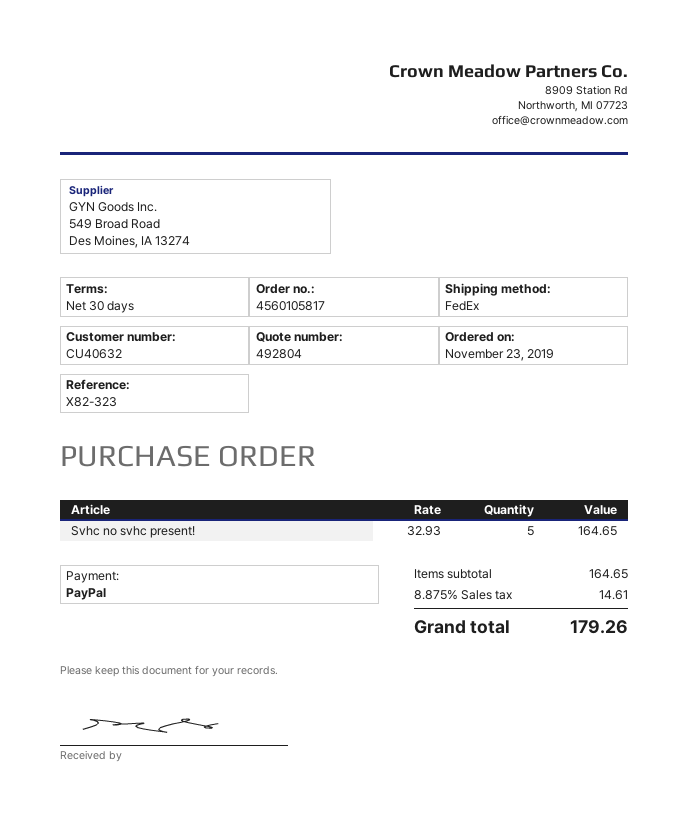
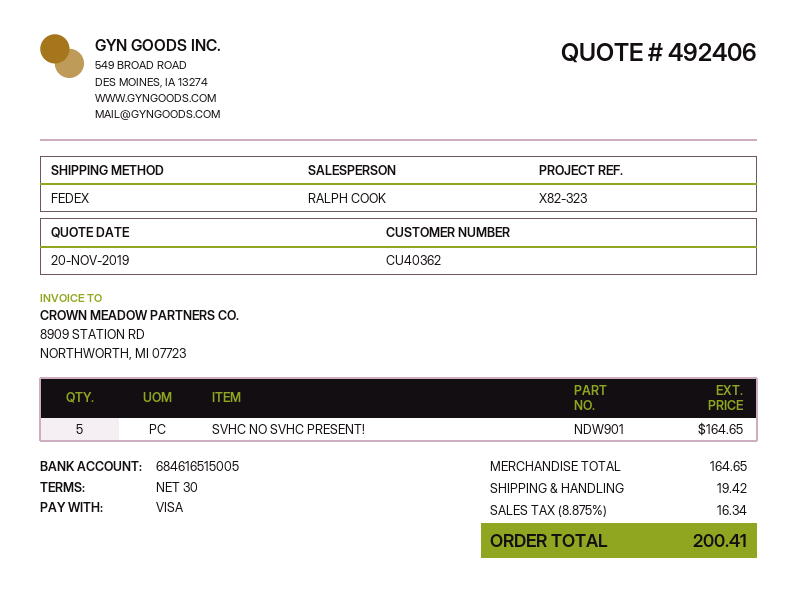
quote number: 492804 -> 492406
customer number: CU40632 -> CU40362
payment method: PayPal -> Visa
shipping: none -> 19.42
tax: 8.875% = 14.61 -> 8.875% = 16.34
total: 179.26 -> 200.41

